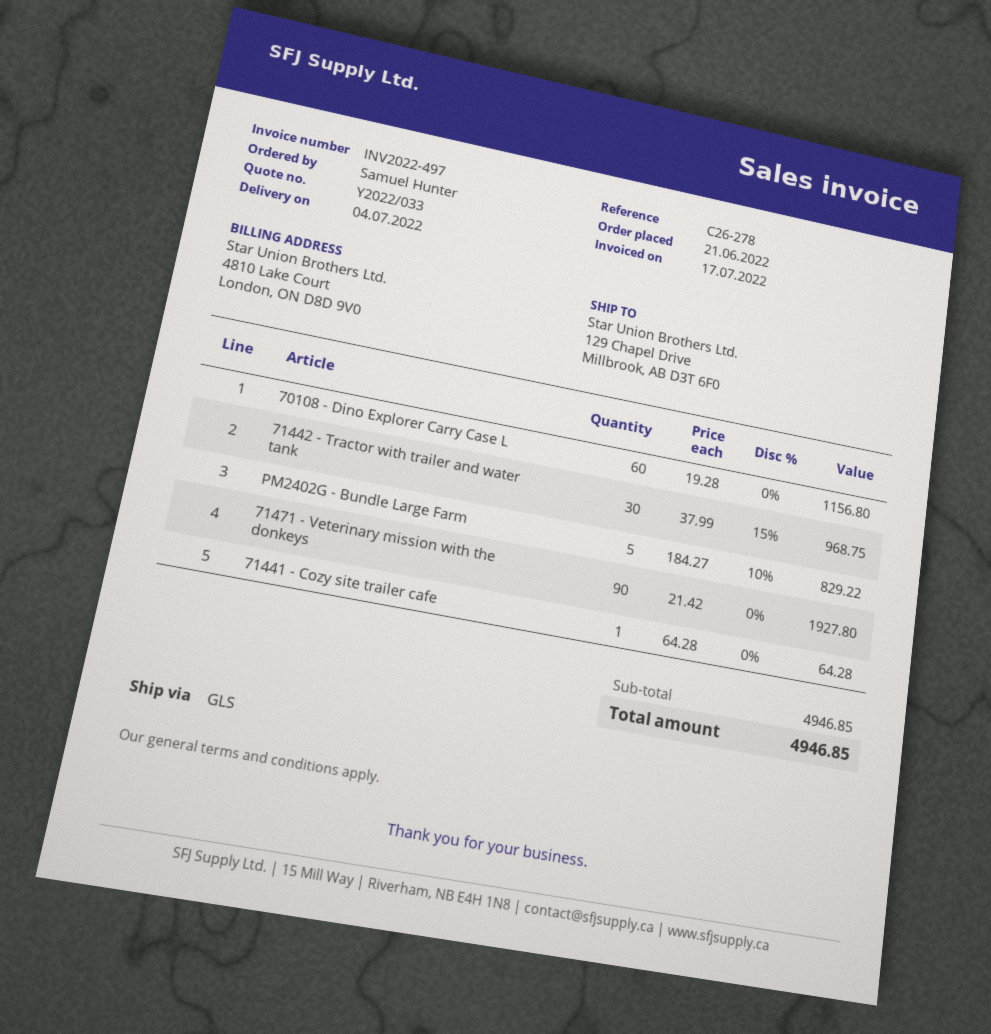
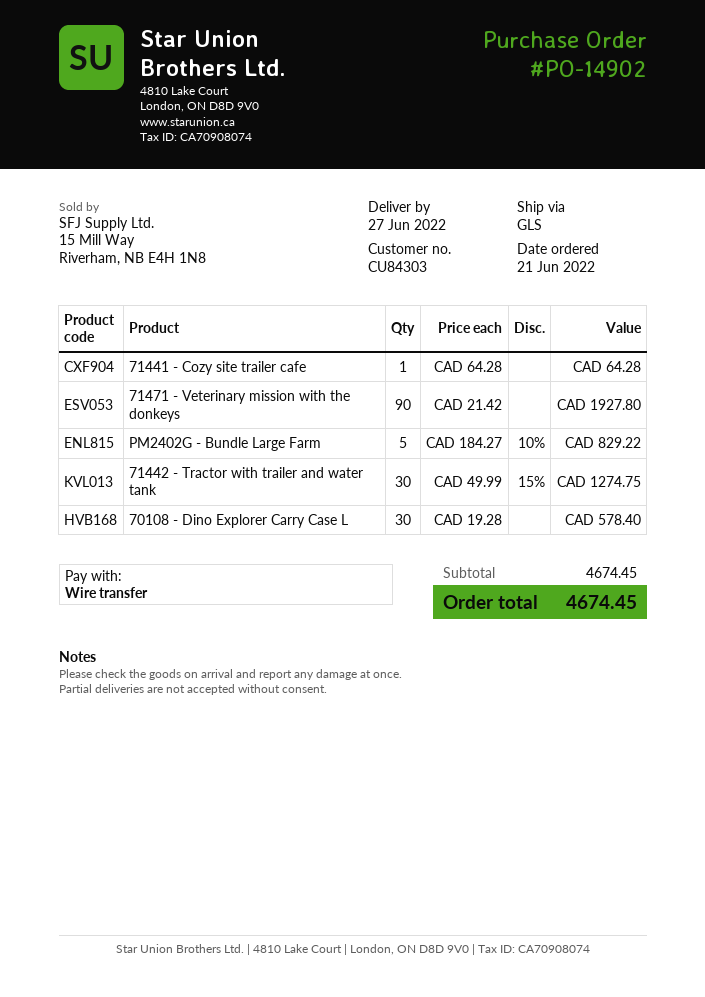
delivery date: 2022-07-04 -> 2022-06-27
70108 - Dino Explorer Carry Case L: 60 x 19.28 = 1156.80 -> 30 x 19.28 = 578.40
71442 - Tractor with trailer and water tank: 30 x 37.99 - 15% = 968.75 -> 30 x 49.99 - 15% = 1274.75
subtotal: 4946.85 -> 4674.45
total: 4946.85 -> 4674.45

